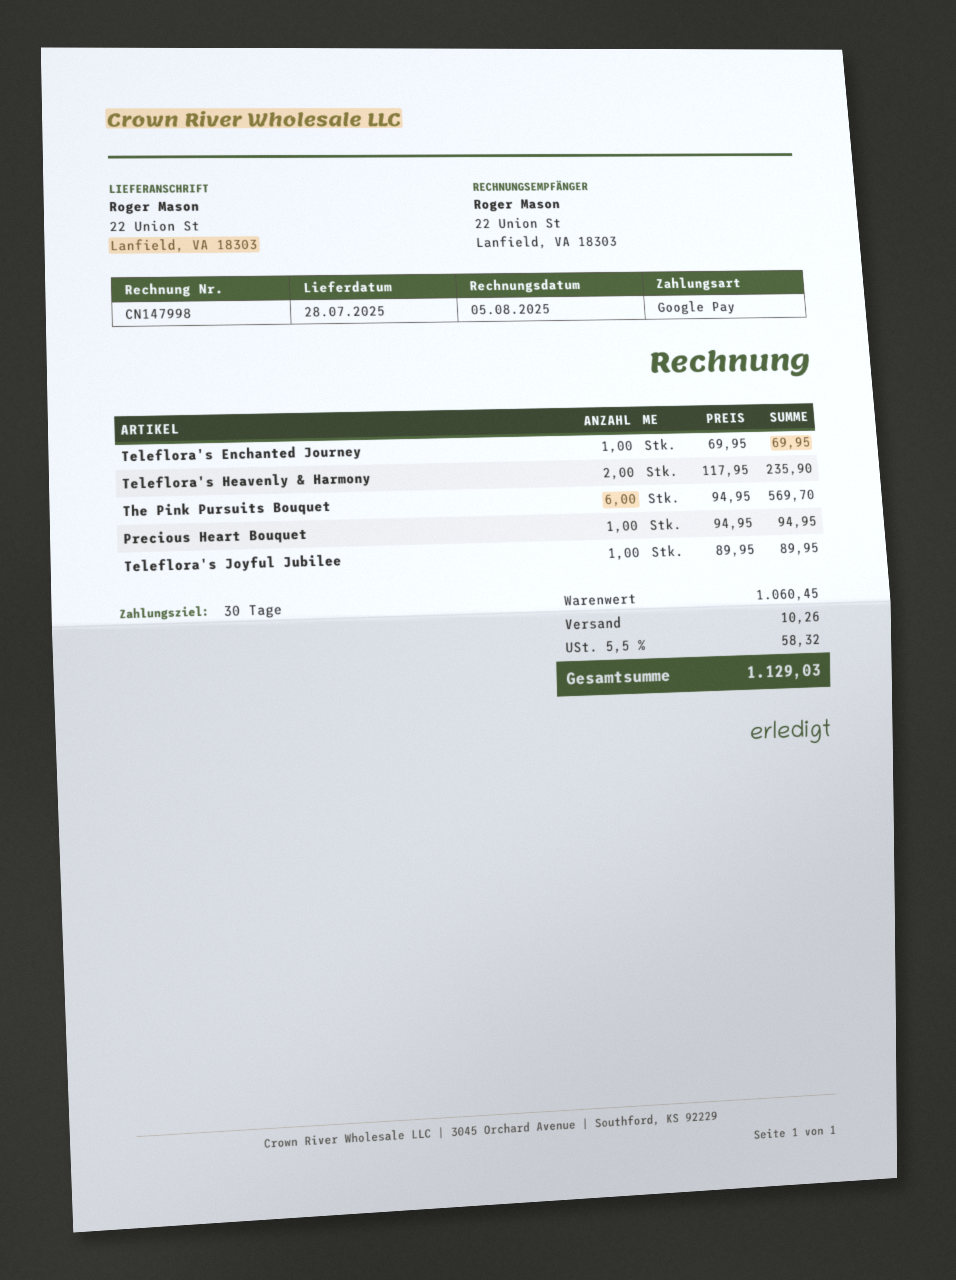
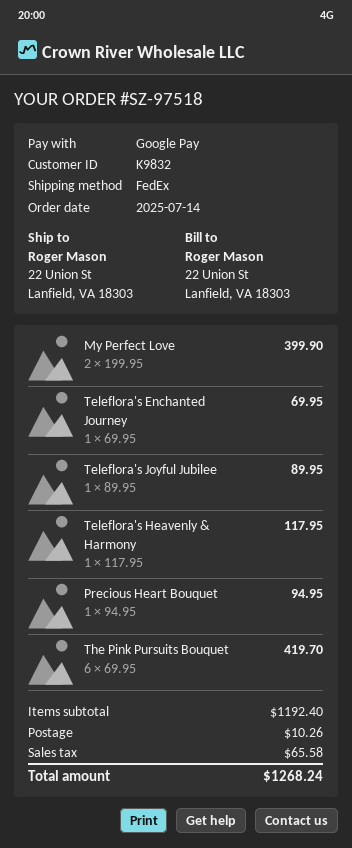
Teleflora's Heavenly & Harmony: 2 x 117.95 = 235.90 -> 1 x 117.95 = 117.95
The Pink Pursuits Bouquet: 6 x 94.95 = 569.70 -> 6 x 69.95 = 419.70
My Perfect Love: none -> 2 x 199.95 = 399.90
subtotal: 1060.45 -> 1192.40
tax: 58.32 -> 65.58
total: 1129.03 -> 1268.24

